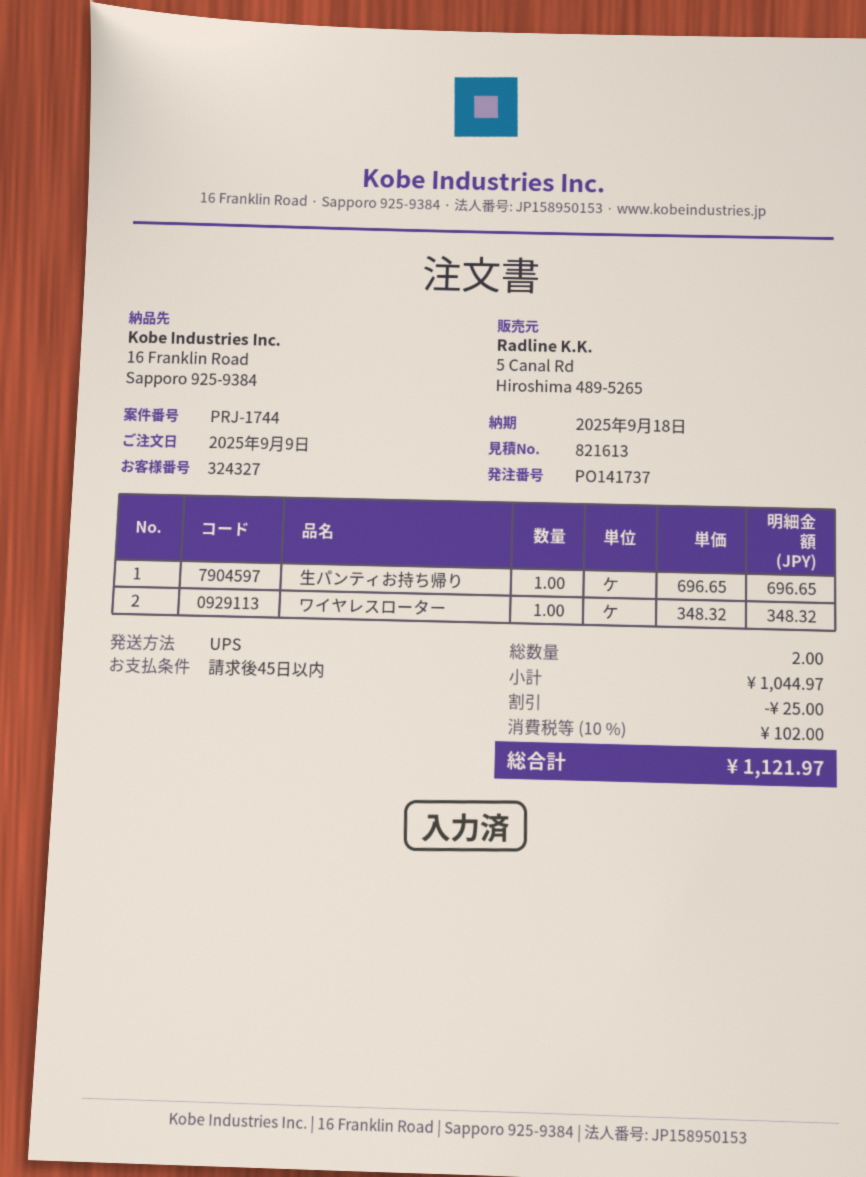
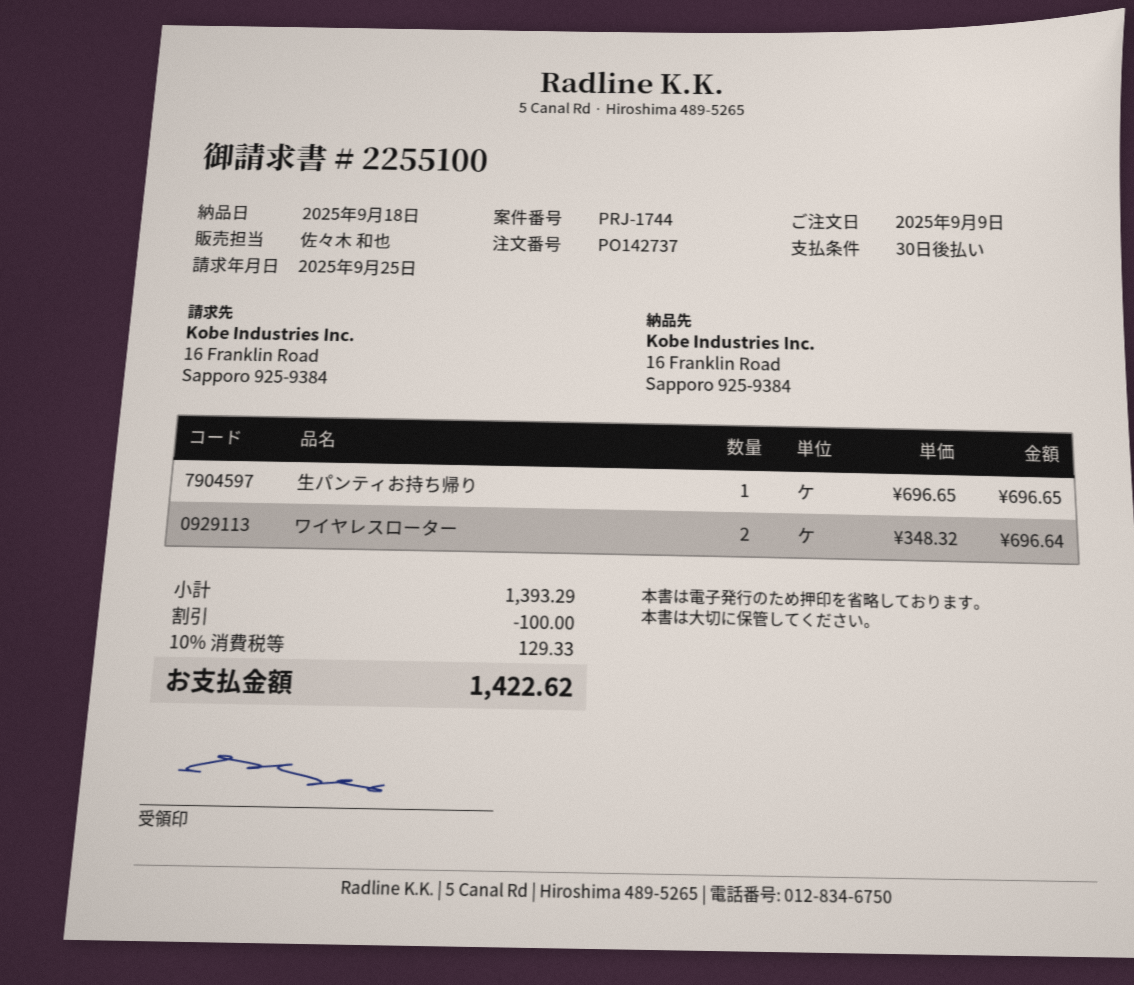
order number: PO141737 -> PO142737
payment terms: 45 days -> 30 days
ワイヤレスローター: 1 x 348.32 = 348.32 -> 2 x 348.32 = 696.64
subtotal: 1044.97 -> 1393.29
discount: 25.00 -> 100.00
tax: 10% = 102.00 -> 10% = 129.33
total: 1121.97 -> 1422.62

